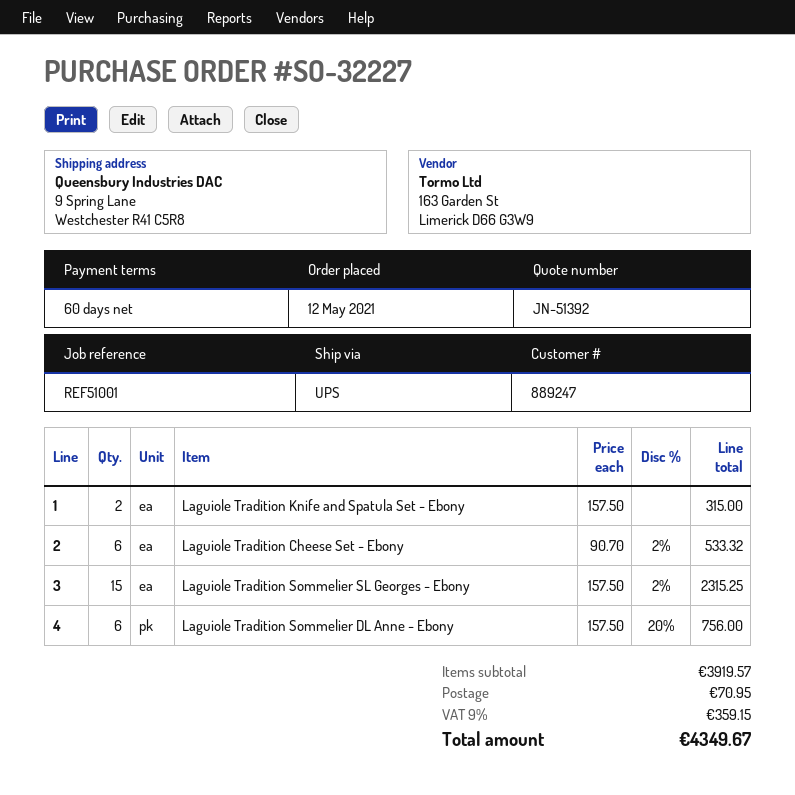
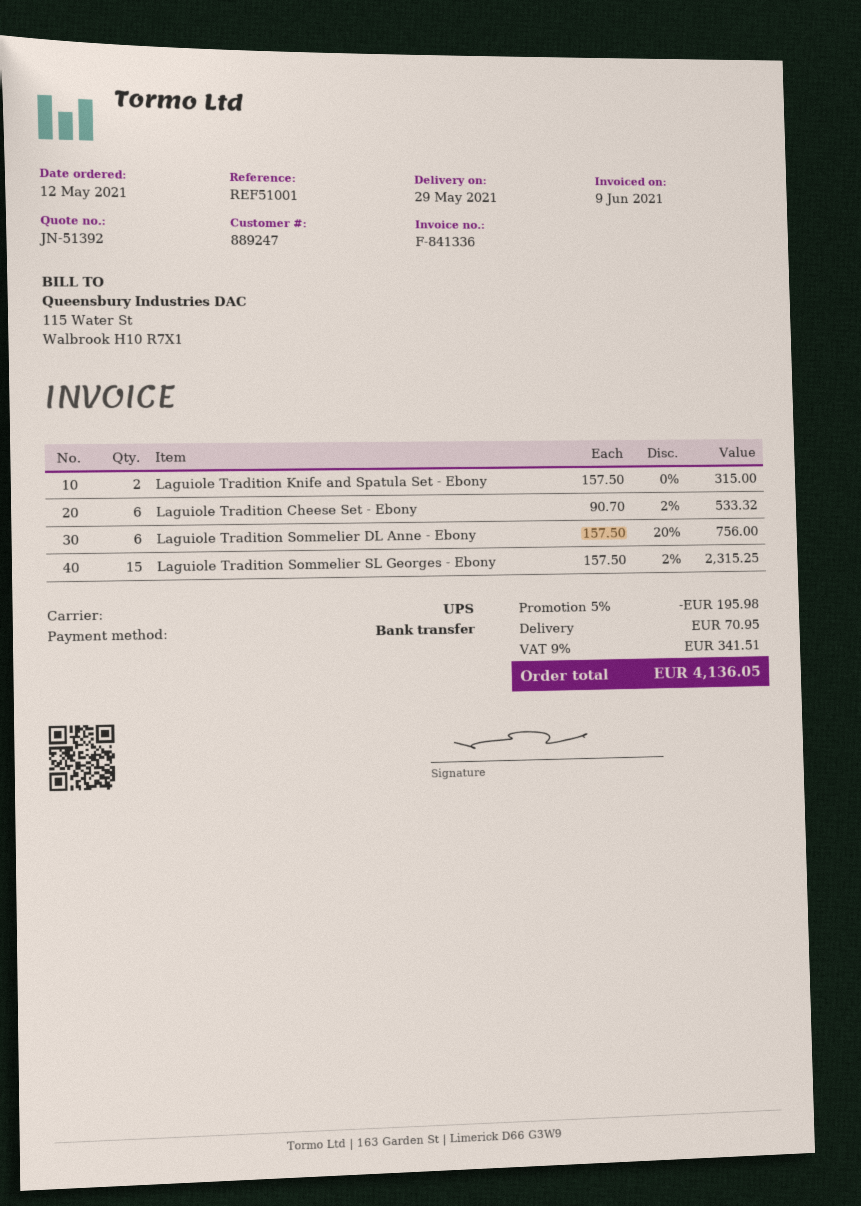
discount: none -> 5% = 195.98
tax: 9% = 359.15 -> 9% = 341.51
total: 4349.67 -> 4136.05

